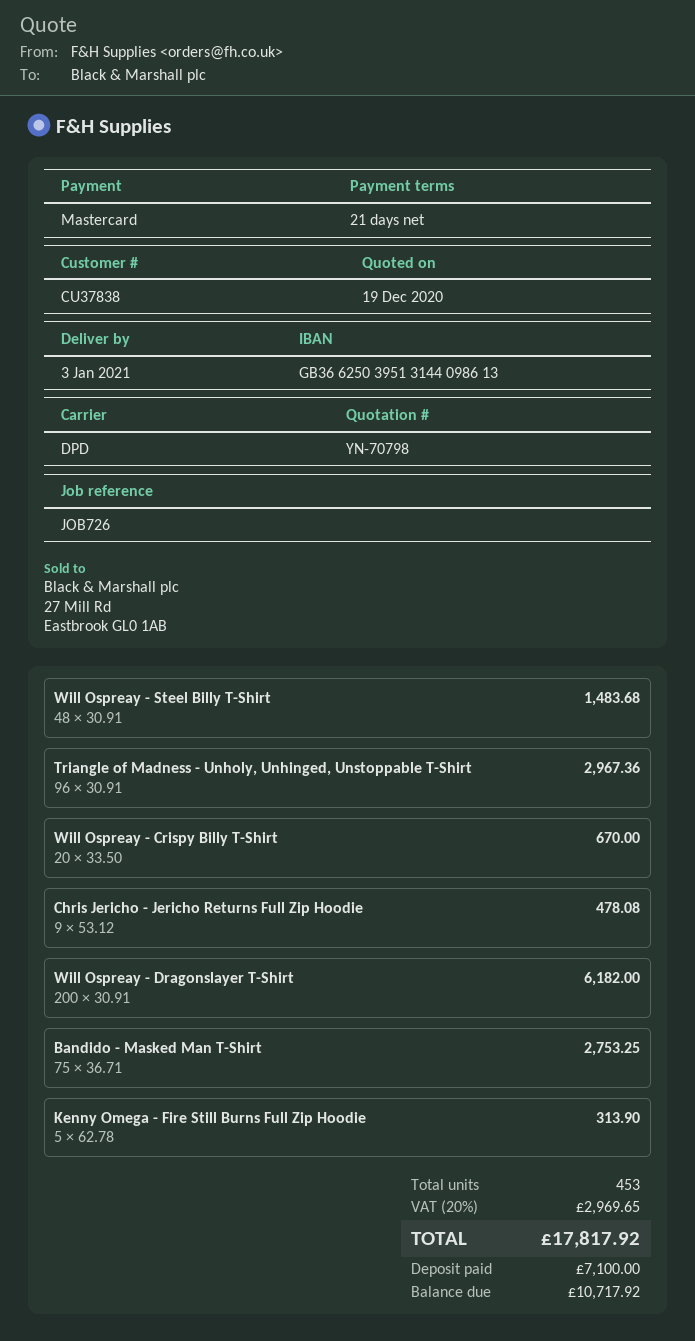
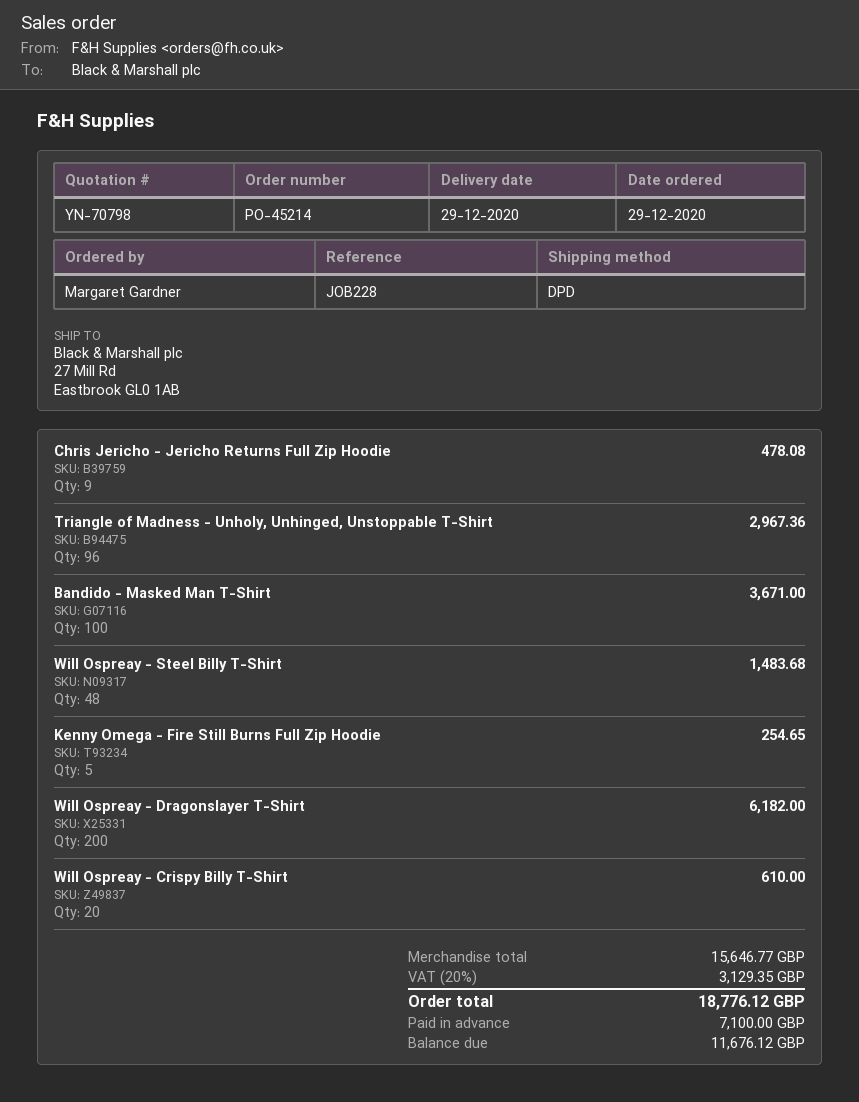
delivery date: 2021-01-03 -> 2020-12-29
reference: JOB726 -> JOB228
Will Ospreay - Crispy Billy T-Shirt: 20 for 670.00 -> 20 for 610.00
Bandido - Masked Man T-Shirt: 75 for 2753.25 -> 100 for 3671.00
Kenny Omega - Fire Still Burns Full Zip Hoodie: 5 for 313.90 -> 5 for 254.65
tax: 20% = 2969.65 -> 20% = 3129.35
total: 17817.92 -> 18776.12
balance: 10717.92 -> 11676.12

